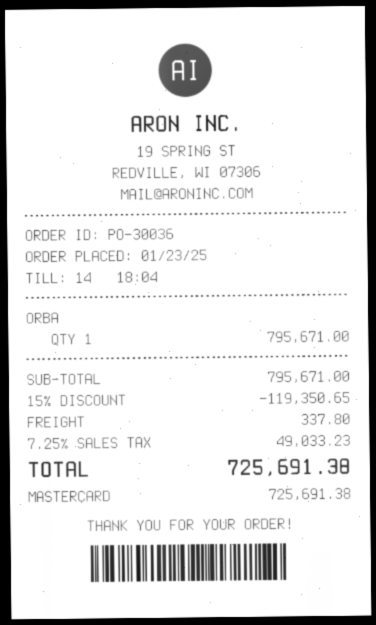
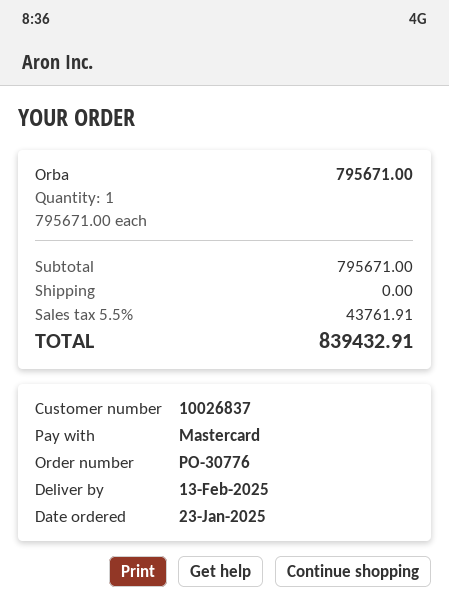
order number: PO-30036 -> PO-30776
discount: 15% = 119350.65 -> none
shipping: 337.80 -> 0.00
tax: 7.25% = 49033.23 -> 5.5% = 43761.91
total: 725691.38 -> 839432.91

